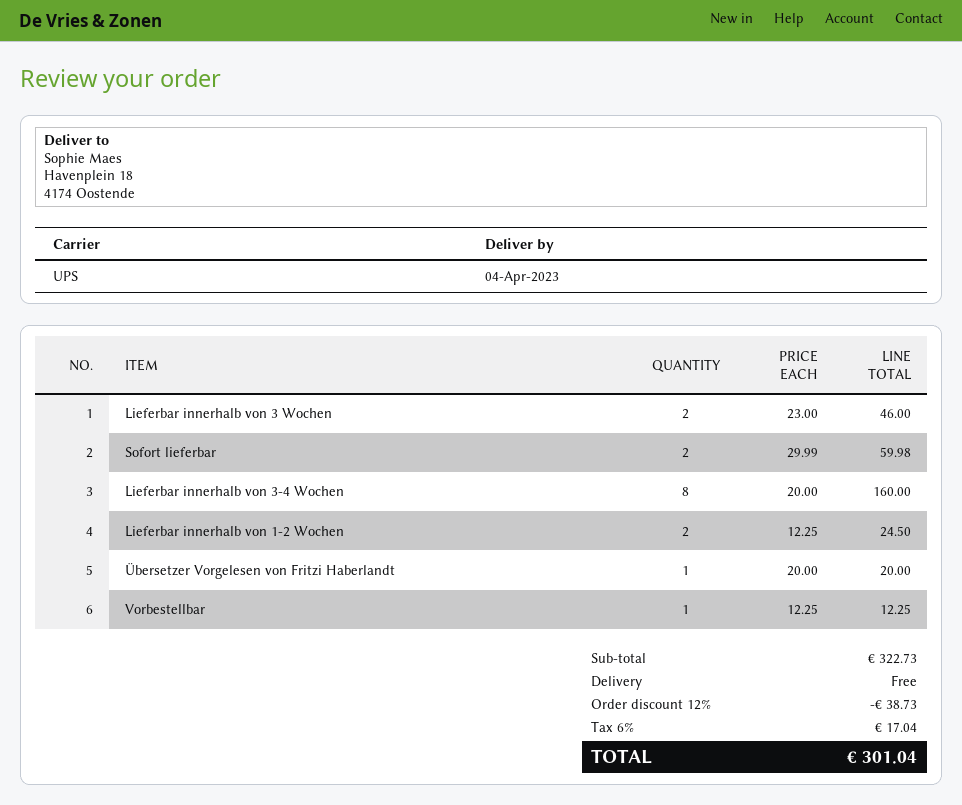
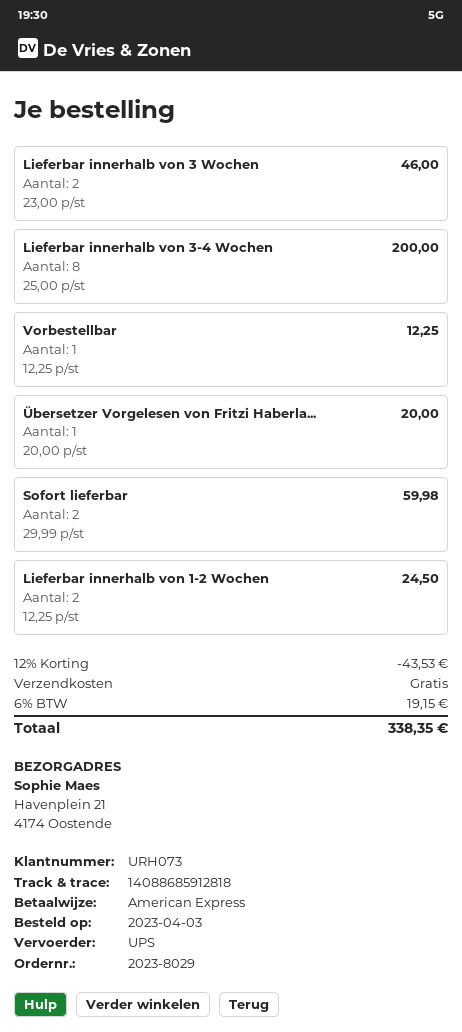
ship to: Havenplein 18, 4174 Oostende -> Havenplein 21, 4174 Oostende
Lieferbar innerhalb von 3-4 Wochen: 8 x 20.00 = 160.00 -> 8 x 25.00 = 200.00
discount: 12% = 38.73 -> 12% = 43.53
tax: 6% = 17.04 -> 6% = 19.15
total: 301.04 -> 338.35

